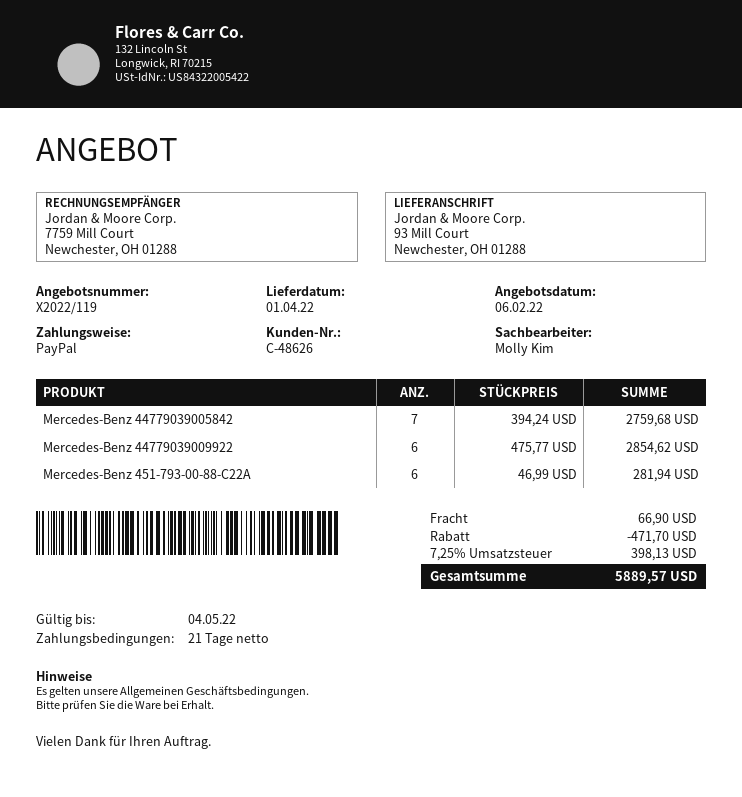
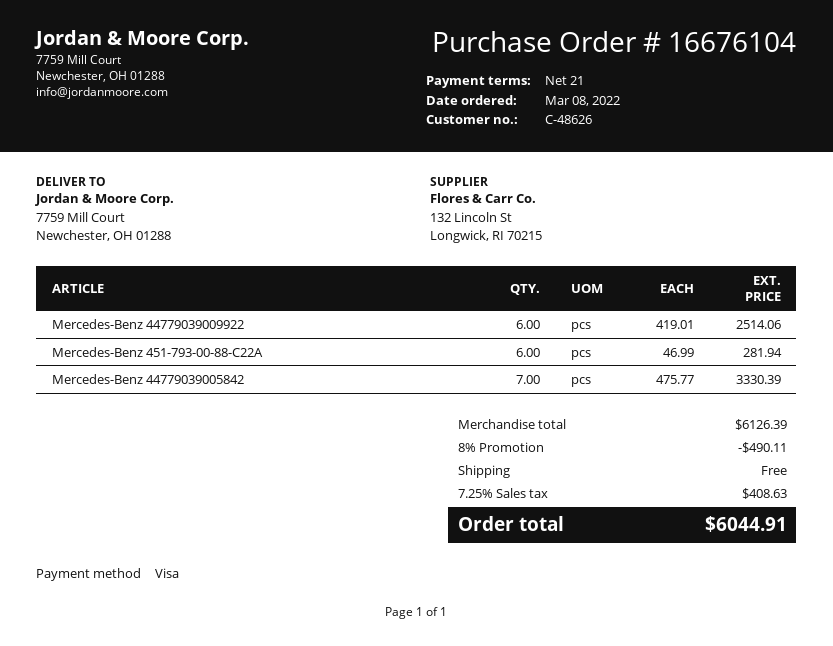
payment method: PayPal -> Visa
ship to: 93 Mill Court, Newchester, OH 01288 -> 7759 Mill Court, Newchester, OH 01288
Mercedes-Benz 44779039005842: 7 x 394.24 = 2759.68 -> 7 x 475.77 = 3330.39
Mercedes-Benz 44779039009922: 6 x 475.77 = 2854.62 -> 6 x 419.01 = 2514.06
discount: 471.70 -> 490.11
shipping: 66.90 -> 0.00
tax: 7.25% = 398.13 -> 7.25% = 408.63
total: 5889.57 -> 6044.91

